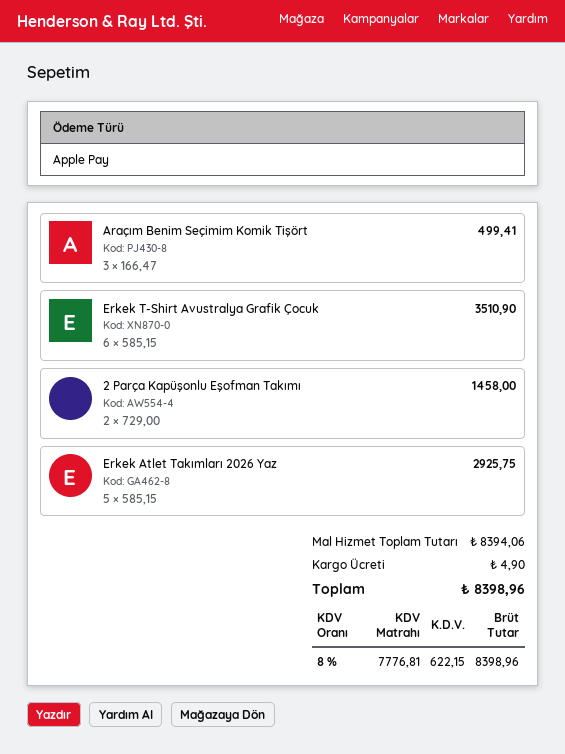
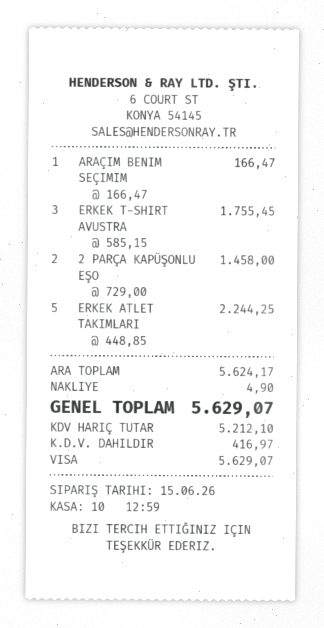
payment method: Apple Pay -> Visa
Araçım Benim Seçimim Komik Tişört: 3 x 166.47 = 499.41 -> 1 x 166.47 = 166.47
Erkek T-Shirt Avustralya Grafik Çocuk: 6 x 585.15 = 3510.90 -> 3 x 585.15 = 1755.45
Erkek Atlet Takımları 2026 Yaz: 5 x 585.15 = 2925.75 -> 5 x 448.85 = 2244.25
subtotal: 8394.06 -> 5624.17
net: 7776.81 -> 5212.10
tax: 622.15 -> 416.97
total: 8398.96 -> 5629.07

